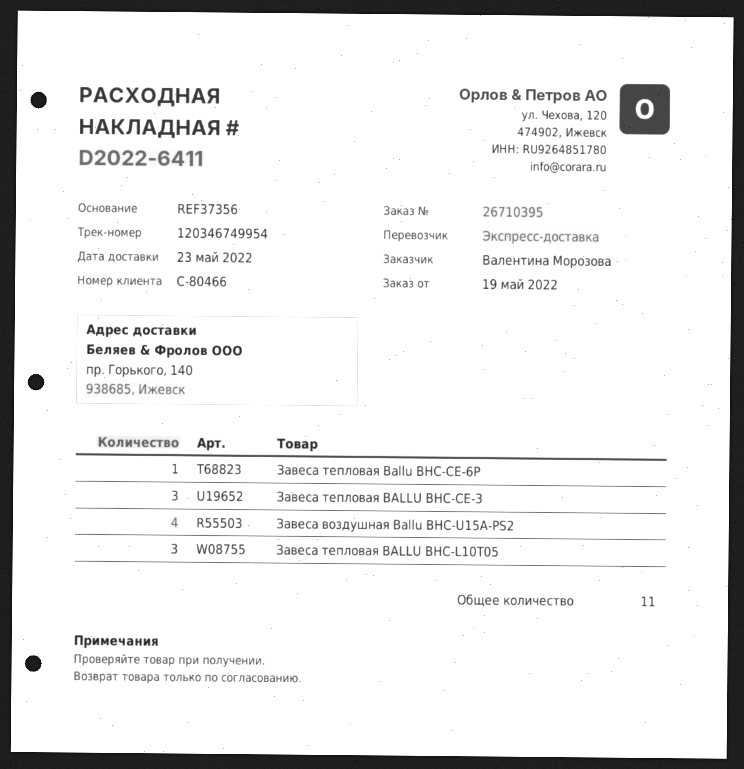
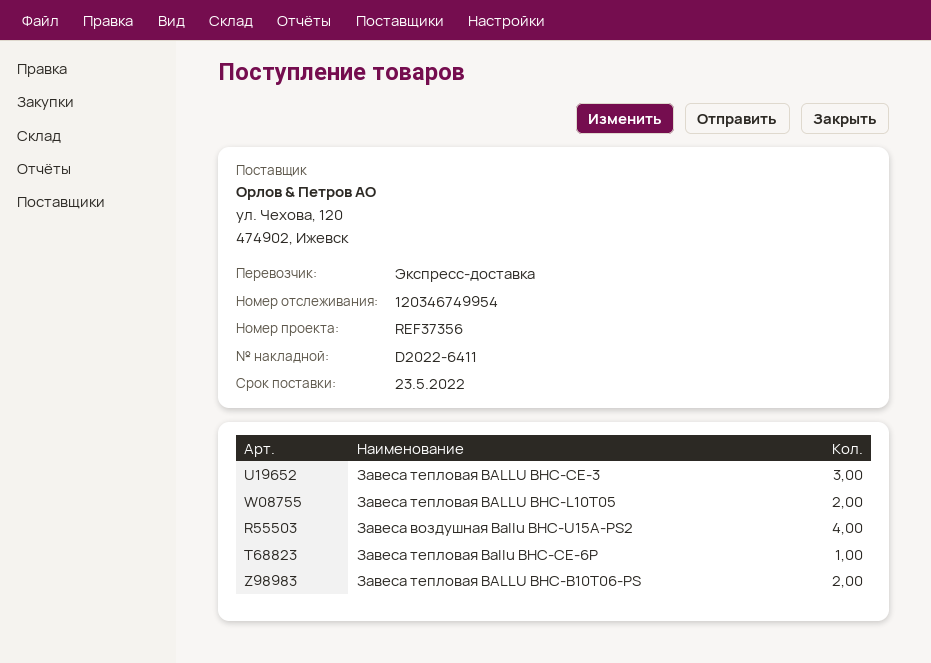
Завеса тепловая BALLU BHC-L10T05: 3 -> 2
Завеса тепловая BALLU BHC-B10T06-PS: none -> 2

